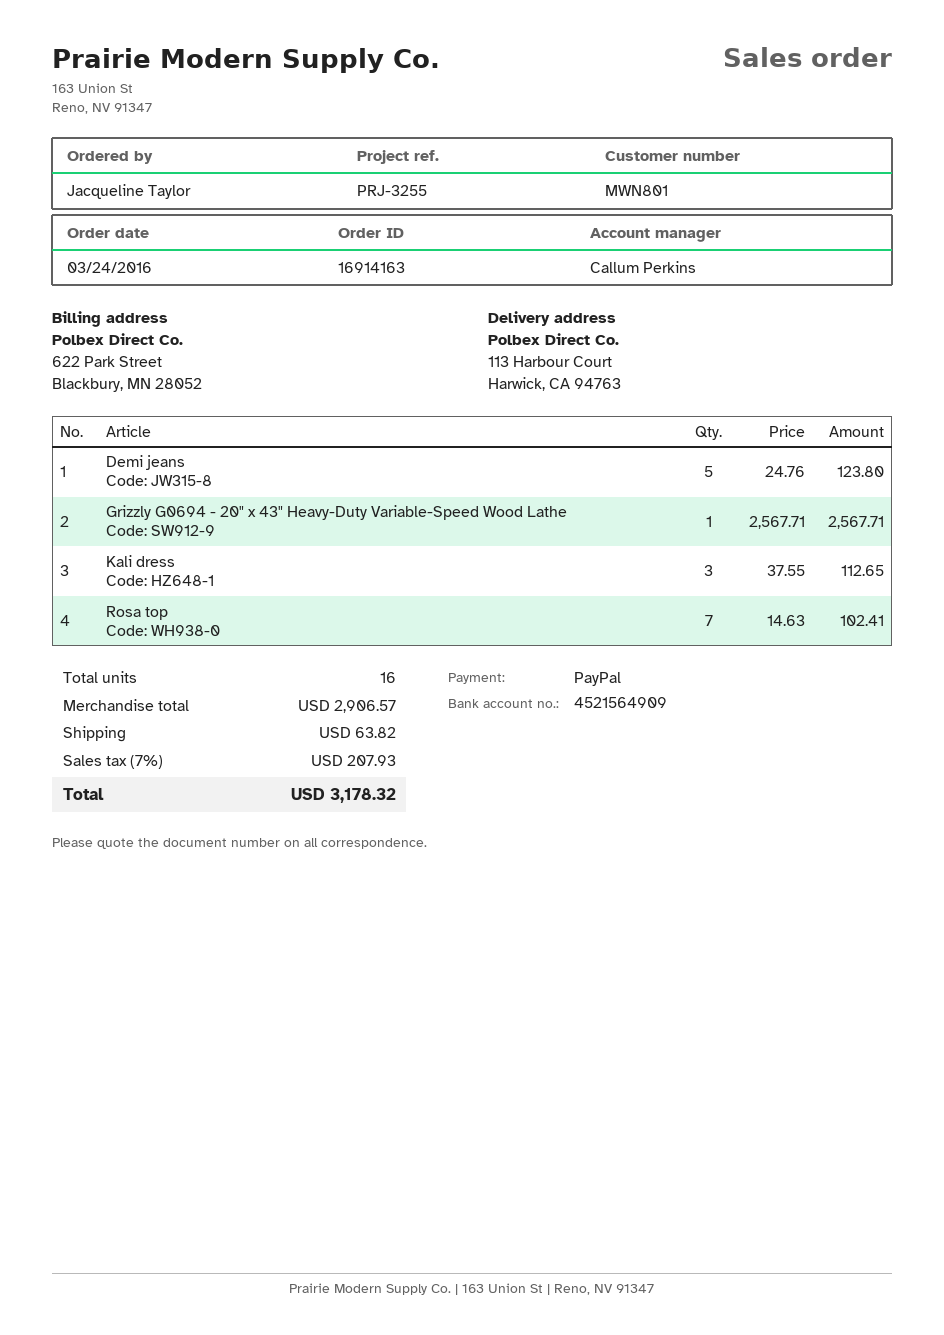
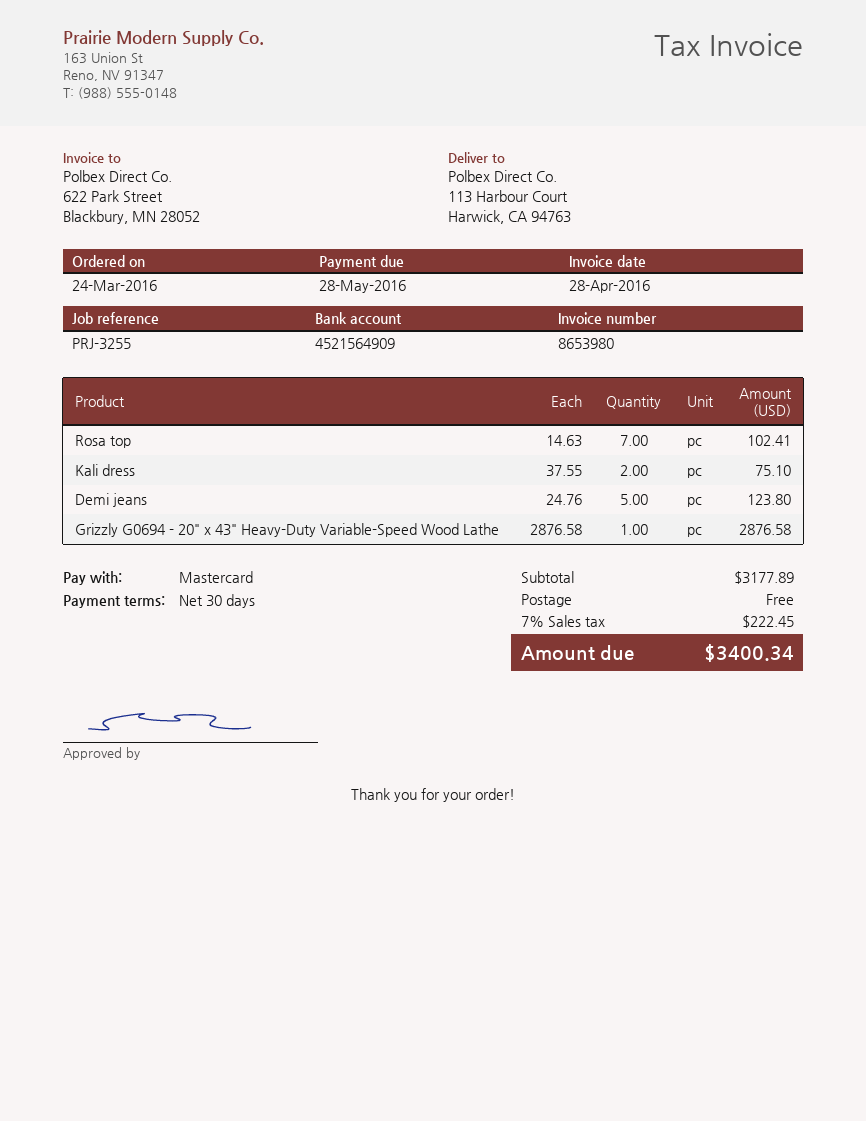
payment method: PayPal -> Mastercard
Grizzly G0694 - 20" x 43" Heavy-Duty Variable-Speed Wood Lathe: 1 x 2567.71 = 2567.71 -> 1 x 2876.58 = 2876.58
Kali dress: 3 x 37.55 = 112.65 -> 2 x 37.55 = 75.10
subtotal: 2906.57 -> 3177.89
shipping: 63.82 -> 0.00
tax: 7% = 207.93 -> 7% = 222.45
total: 3178.32 -> 3400.34

